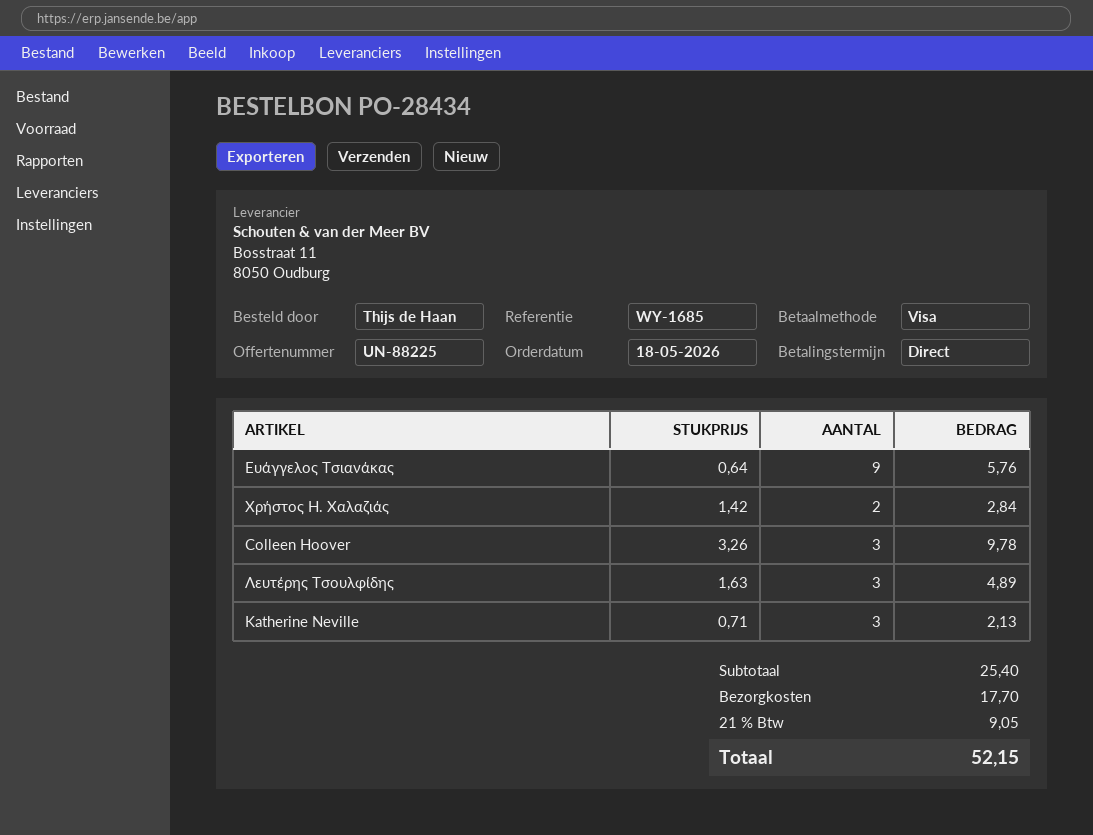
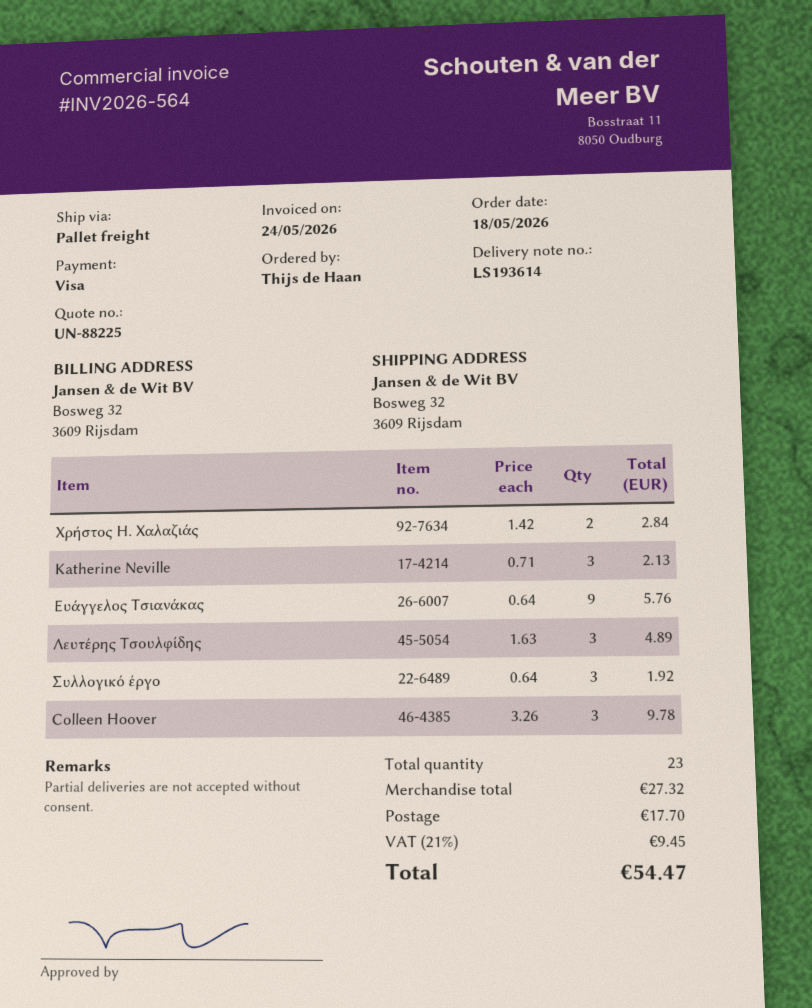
Συλλογικό έργο: none -> 3 x 0.64 = 1.92
subtotal: 25.40 -> 27.32
tax: 21% = 9.05 -> 21% = 9.45
total: 52.15 -> 54.47

